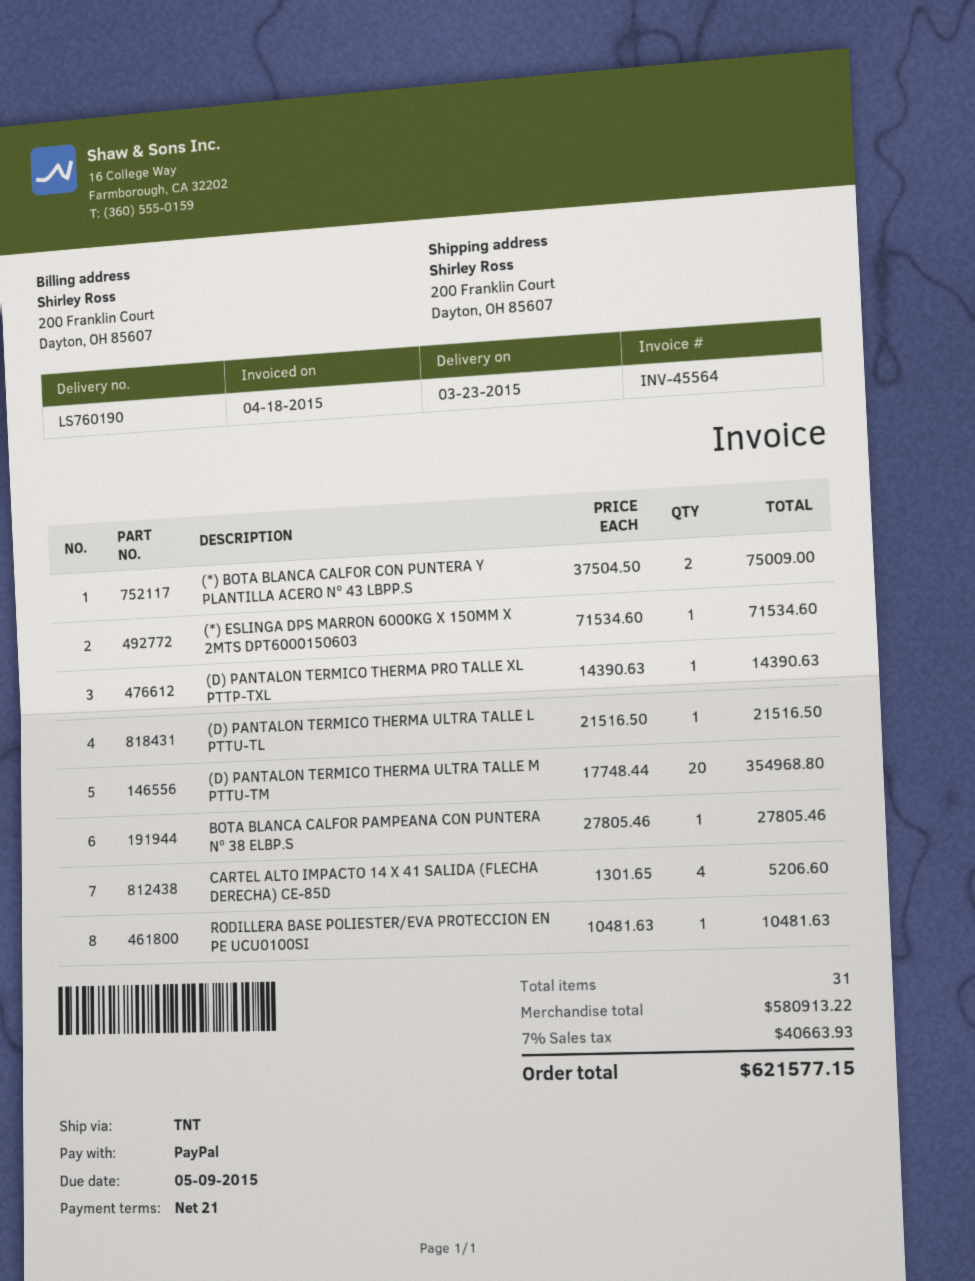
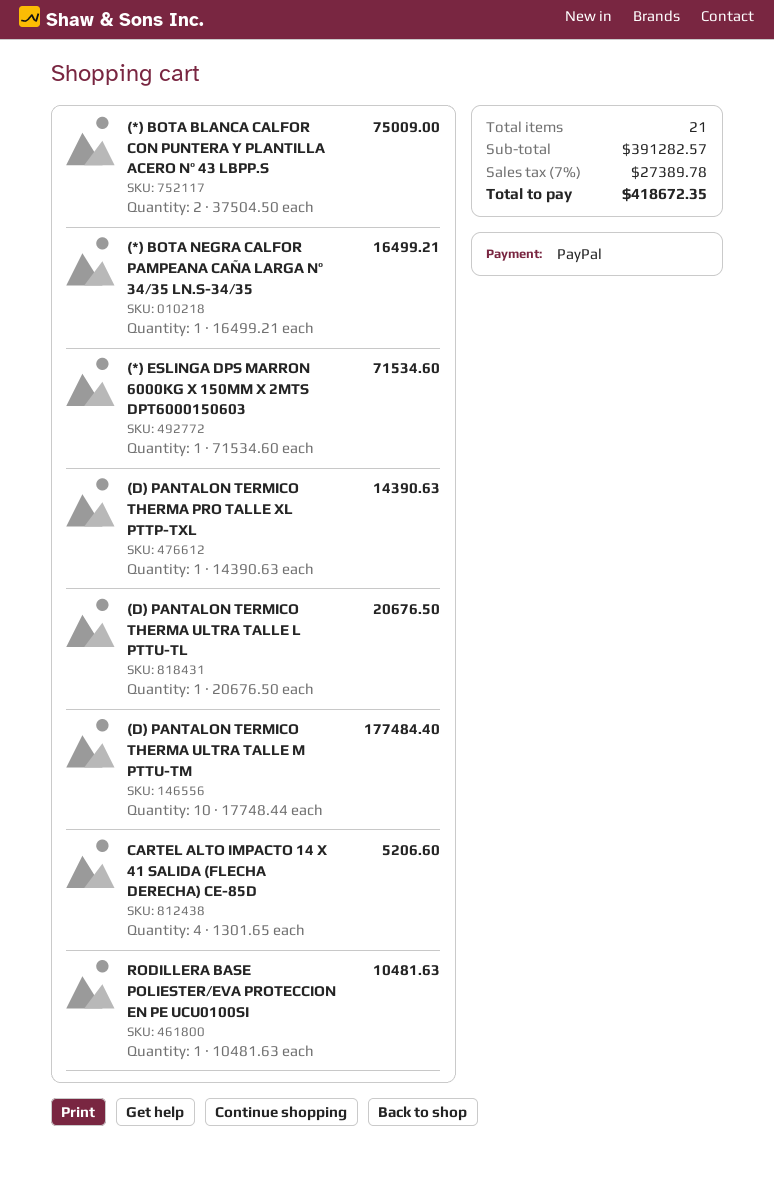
(D) PANTALON TERMICO THERMA ULTRA TALLE L PTTU-TL: 1 x 21516.50 = 21516.50 -> 1 x 20676.50 = 20676.50
(D) PANTALON TERMICO THERMA ULTRA TALLE M PTTU-TM: 20 x 17748.44 = 354968.80 -> 10 x 17748.44 = 177484.40
BOTA BLANCA CALFOR PAMPEANA CON PUNTERA Nº 38 ELBP.S: 1 x 27805.46 = 27805.46 -> none
(*) BOTA NEGRA CALFOR PAMPEANA CAÑA LARGA Nº 34/35 LN.S-34/35: none -> 1 x 16499.21 = 16499.21
total quantity: 31 -> 21
subtotal: 580913.22 -> 391282.57
tax: 7% = 40663.93 -> 7% = 27389.78
total: 621577.15 -> 418672.35

